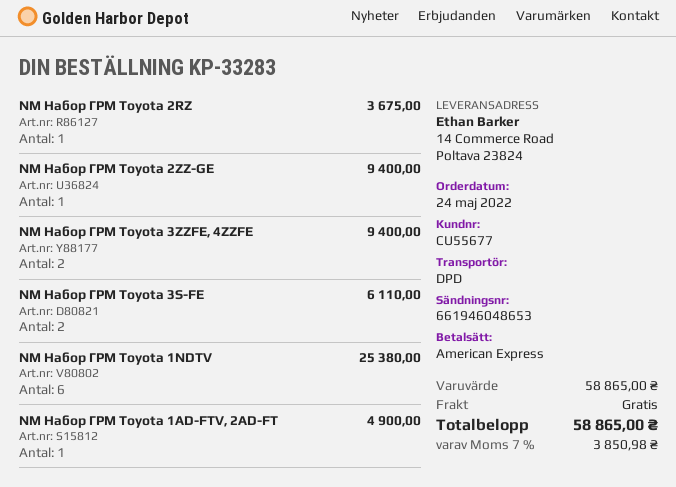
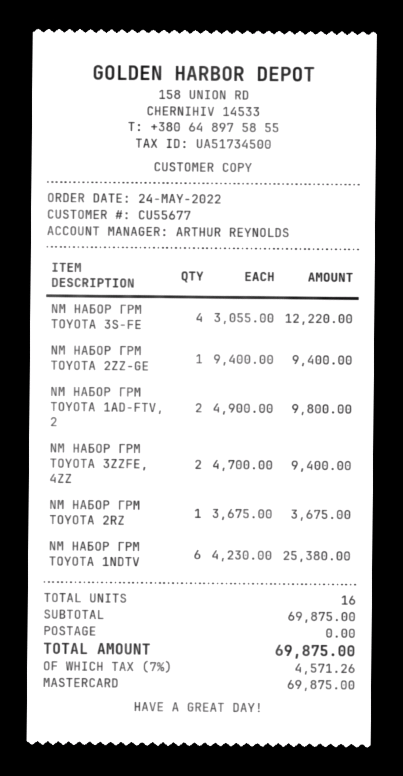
payment method: American Express -> Mastercard
NM Набор ГРМ Toyota 3S-FE: 2 for 6110.00 -> 4 for 12220.00
NM Набор ГРМ Toyota 1AD-FTV, 2AD-FT: 1 for 4900.00 -> 2 for 9800.00
subtotal: 58865.00 -> 69875.00
tax: 7% = 3850.98 -> 7% = 4571.26
total: 58865.00 -> 69875.00

